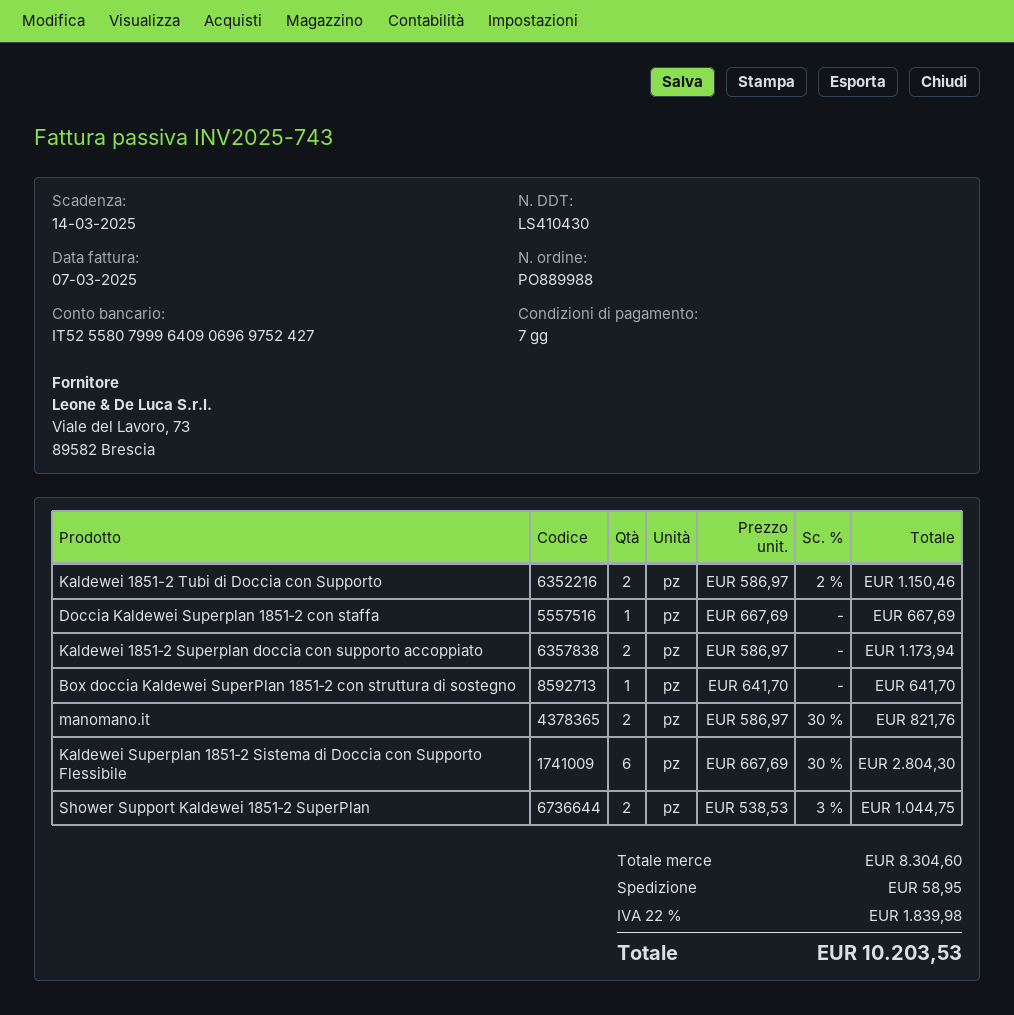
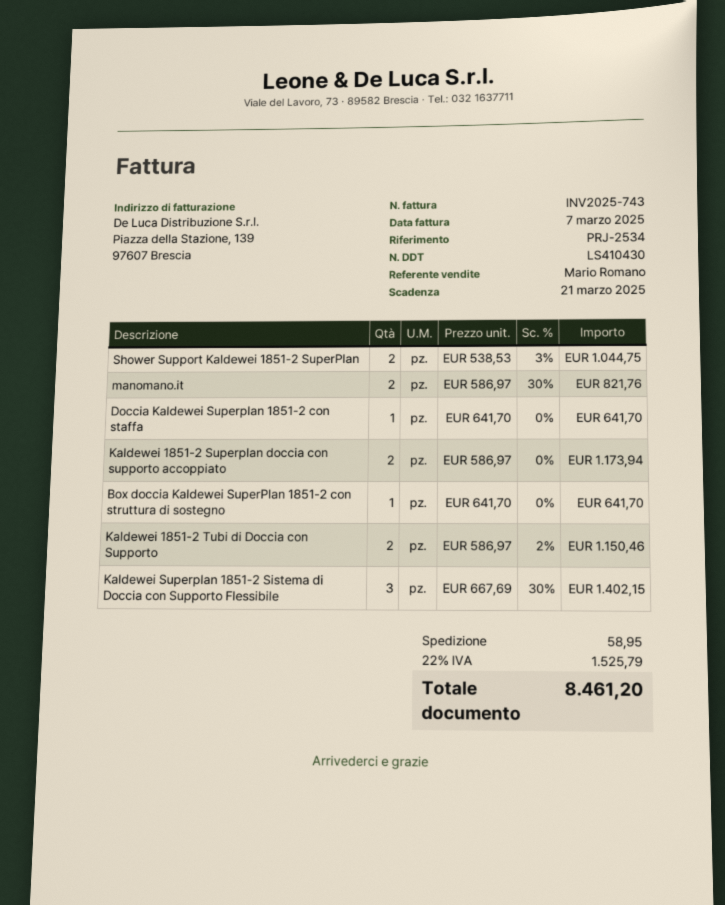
due date: 2025-03-14 -> 2025-03-21
Doccia Kaldewei Superplan 1851‑2 con staffa: 1 x 667.69 = 667.69 -> 1 x 641.70 = 641.70
Kaldewei Superplan 1851‑2 Sistema di Doccia con Supporto Flessibile: 6 x 667.69 - 30% = 2804.30 -> 3 x 667.69 - 30% = 1402.15
tax: 22% = 1839.98 -> 22% = 1525.79
total: 10203.53 -> 8461.20

